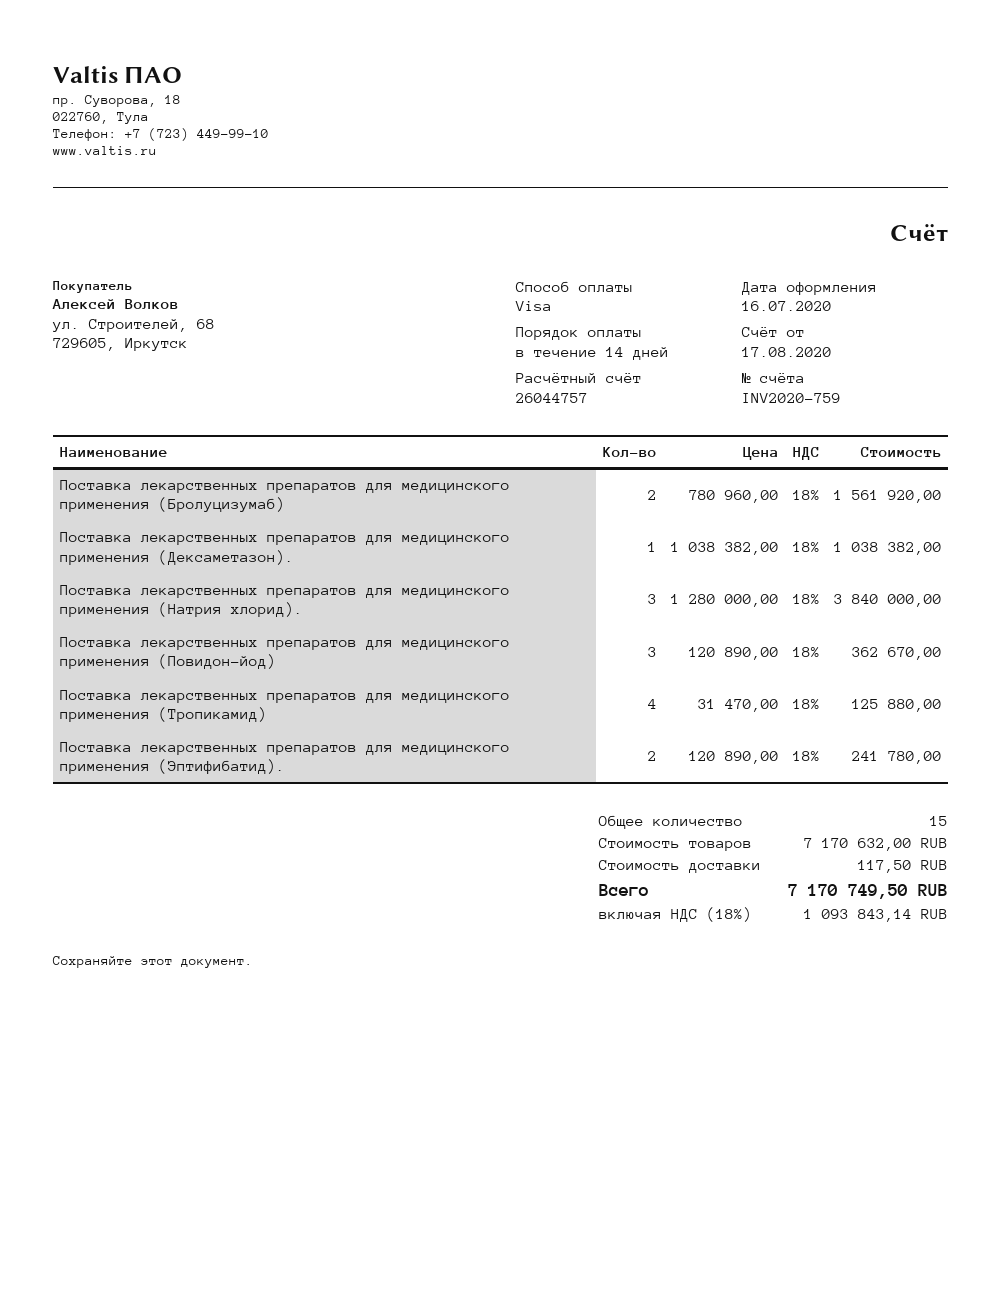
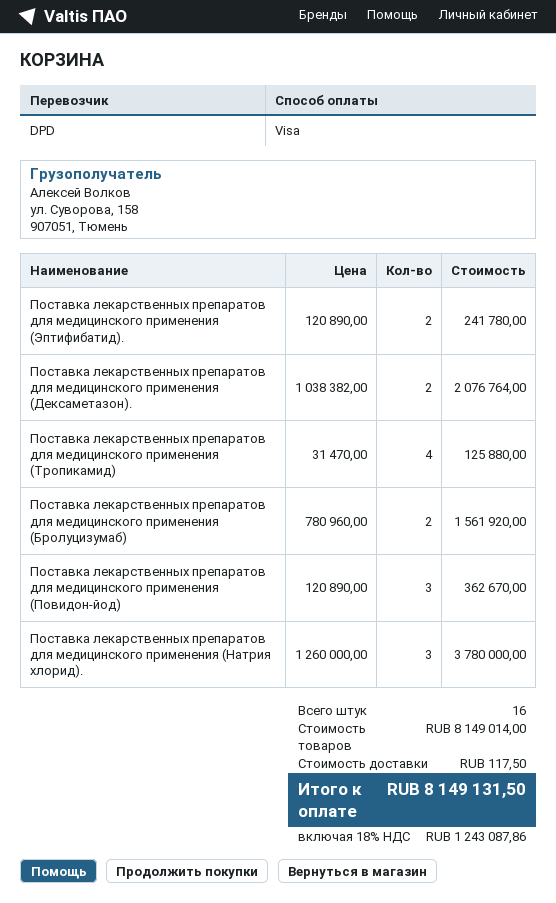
Поставка лекарственных препаратов для медицинского применения (Дексаметазон).: 1 x 1038382.00 = 1038382.00 -> 2 x 1038382.00 = 2076764.00
Поставка лекарственных препаратов для медицинского применения (Натрия хлорид).: 3 x 1280000.00 = 3840000.00 -> 3 x 1260000.00 = 3780000.00
total quantity: 15 -> 16
subtotal: 7170632.00 -> 8149014.00
tax: 18% = 1093843.14 -> 18% = 1243087.86
total: 7170749.50 -> 8149131.50

